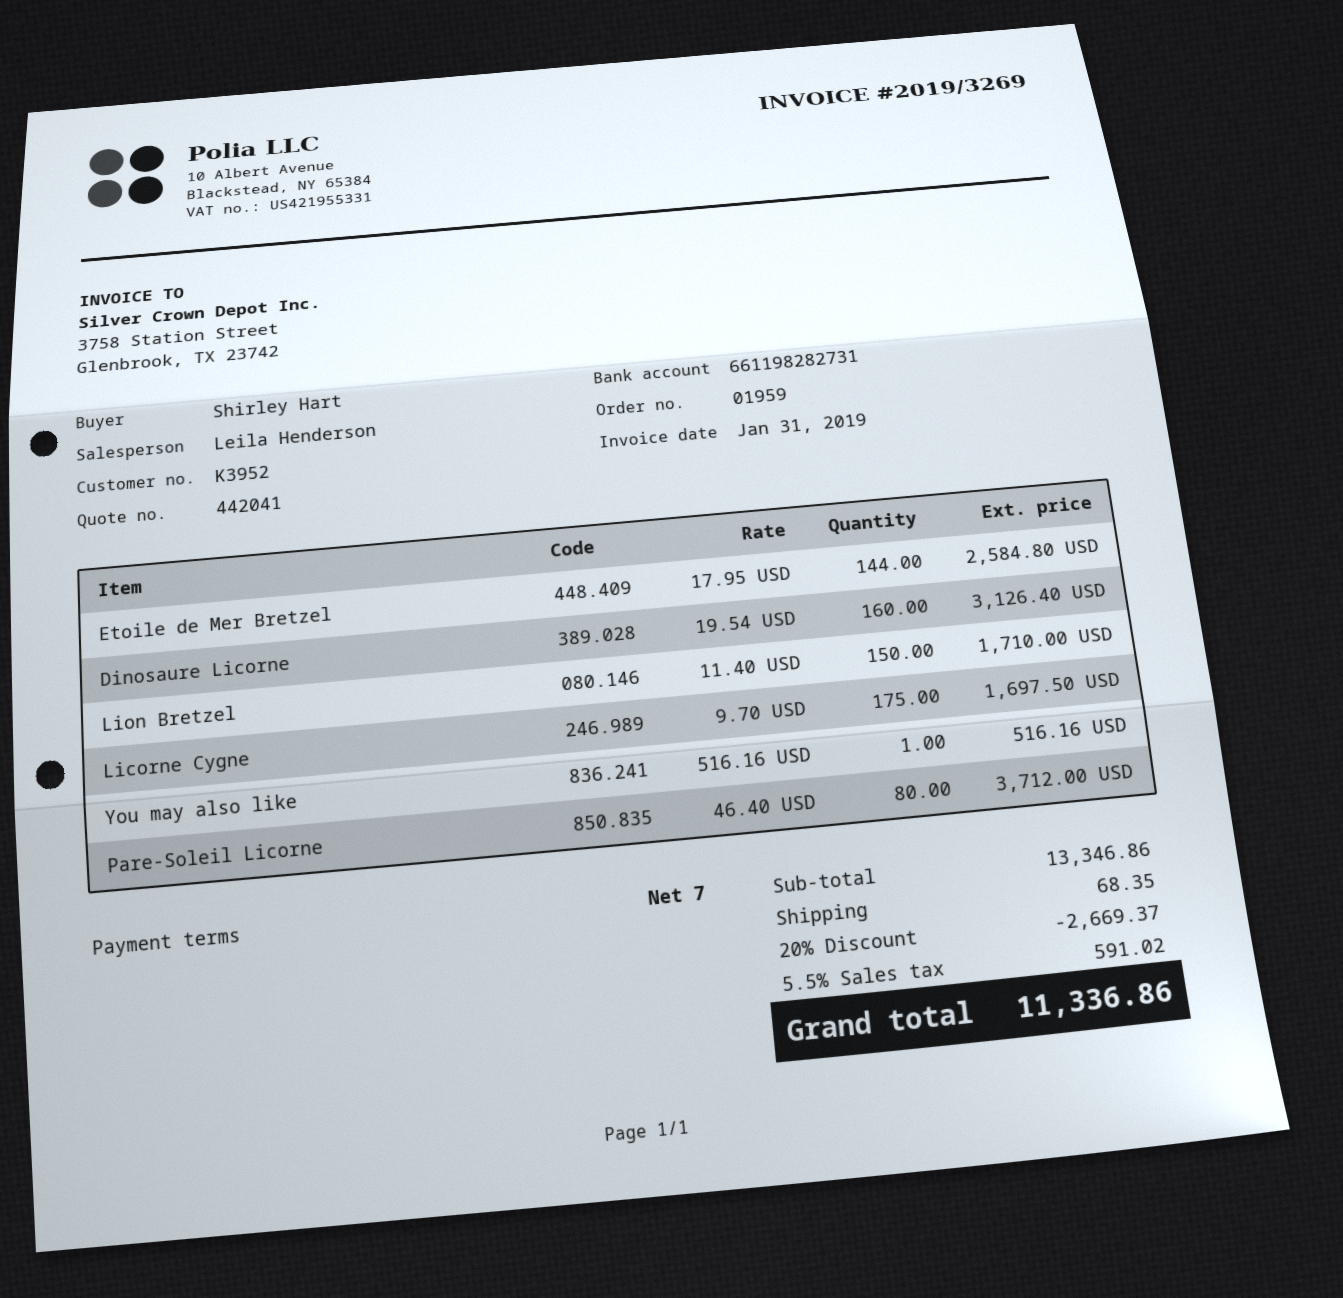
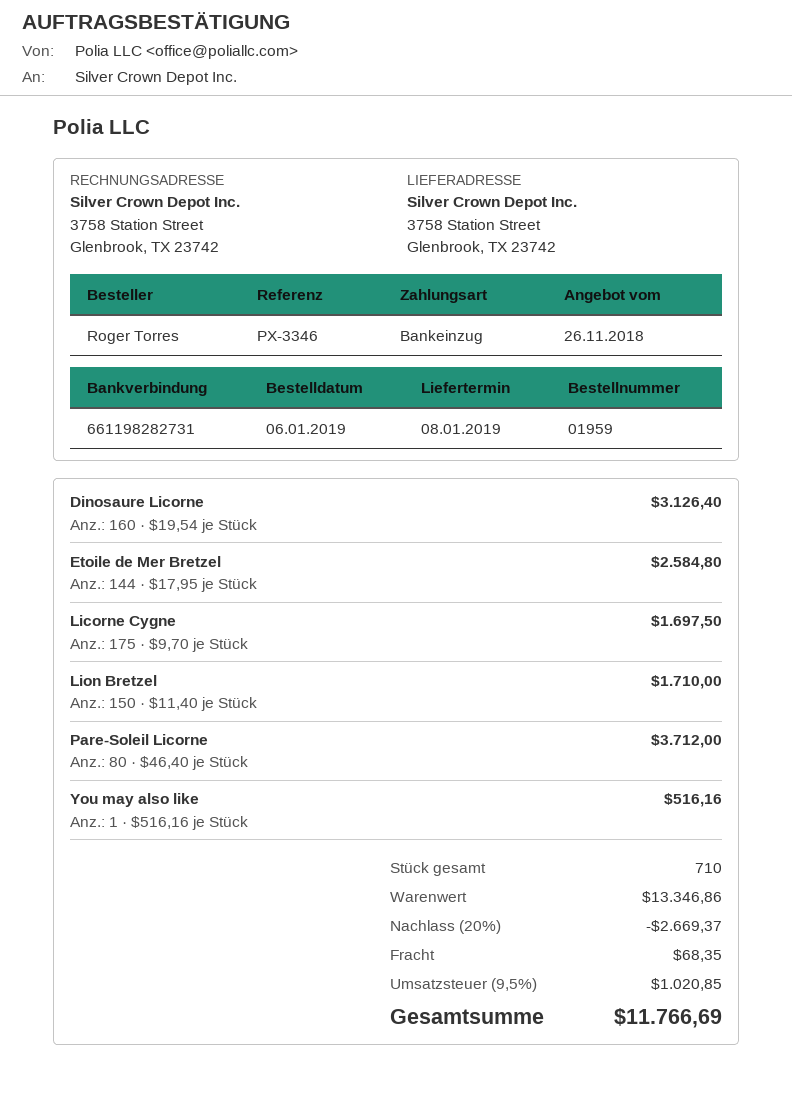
ordered by: Shirley Hart -> Roger Torres
tax: 5.5% = 591.02 -> 9.5% = 1020.85
total: 11336.86 -> 11766.69

